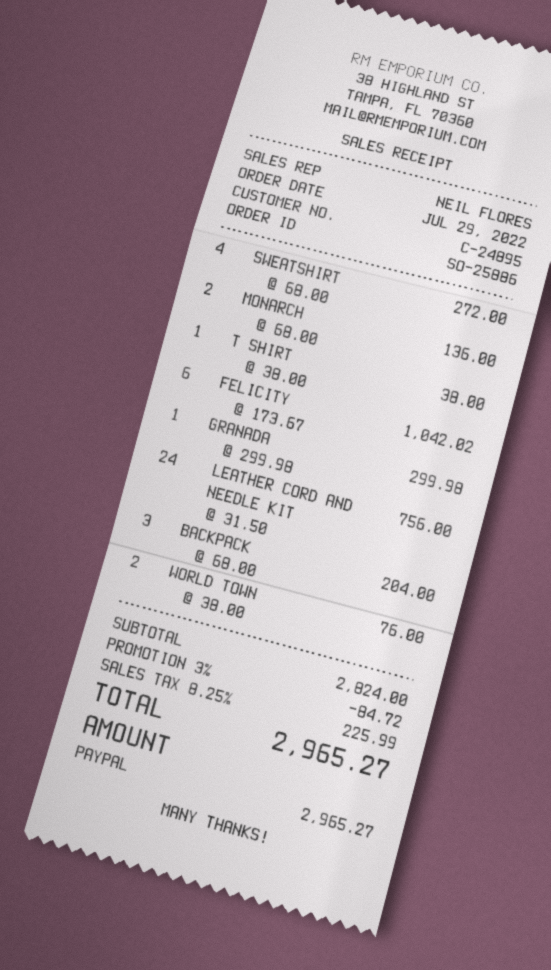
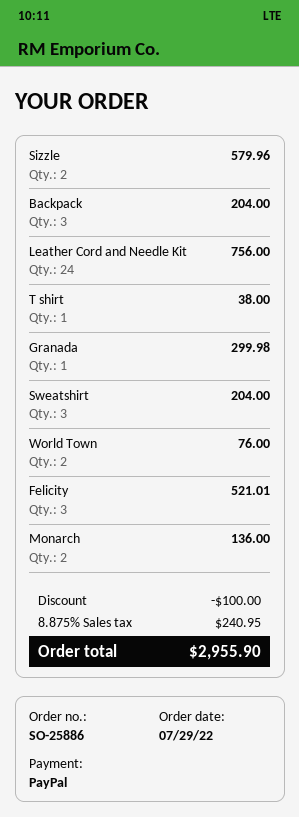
SWEATSHIRT: 4 for 272.00 -> 3 for 204.00
FELICITY: 6 for 1042.02 -> 3 for 521.01
Sizzle: none -> 2 for 579.96
discount: 84.72 -> 100.00
tax: 8.25% = 225.99 -> 8.875% = 240.95
total: 2965.27 -> 2955.90

